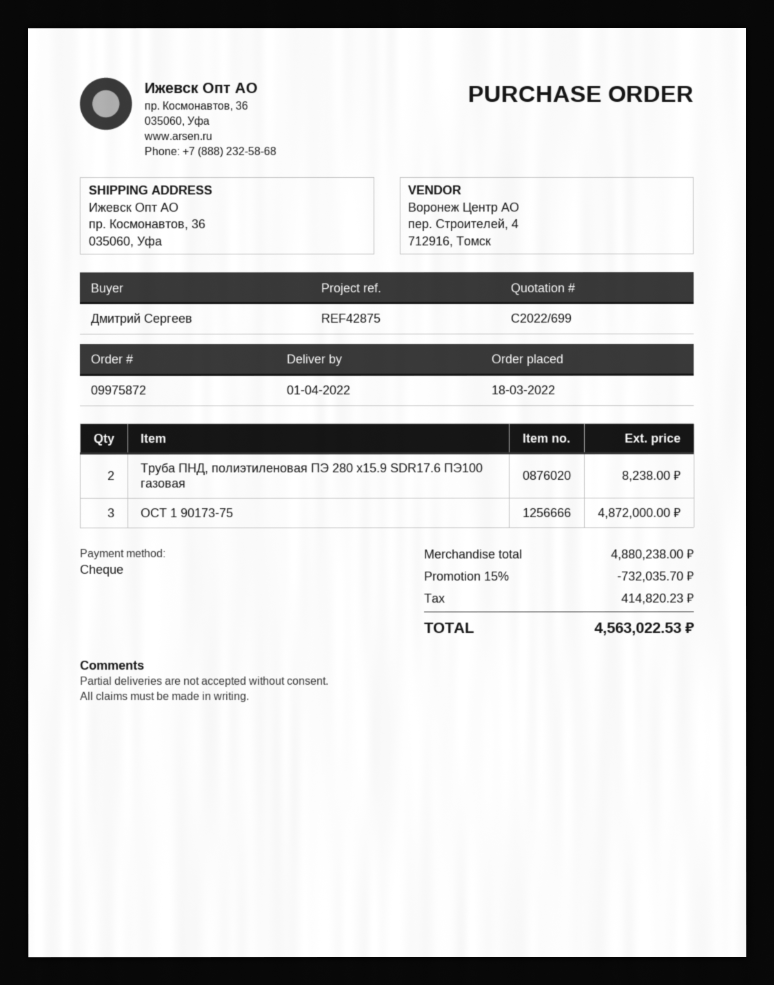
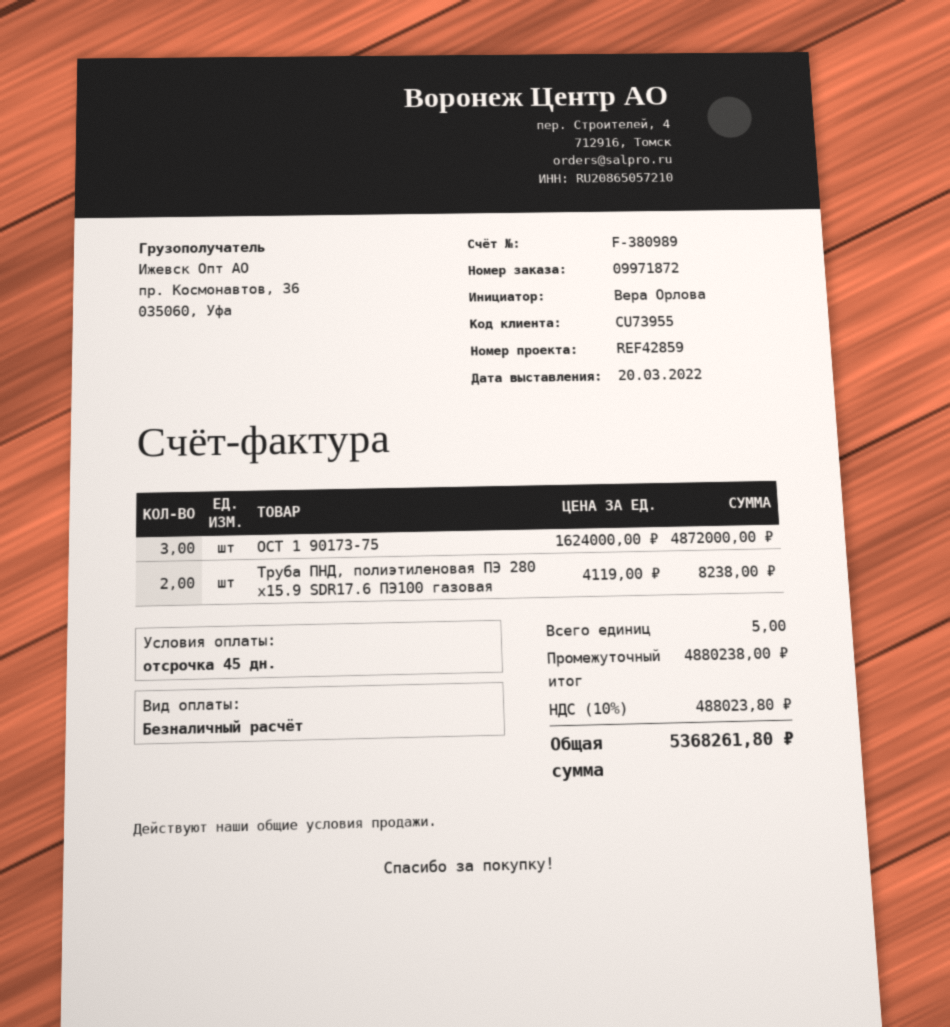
order number: 09975872 -> 09971872
reference: REF42875 -> REF42859
ordered by: Дмитрий Сергеев -> Вера Орлова
payment method: cheque -> bank transfer
discount: 15% = 732035.70 -> none
tax: 414820.23 -> 488023.80
total: 4563022.53 -> 5368261.80

